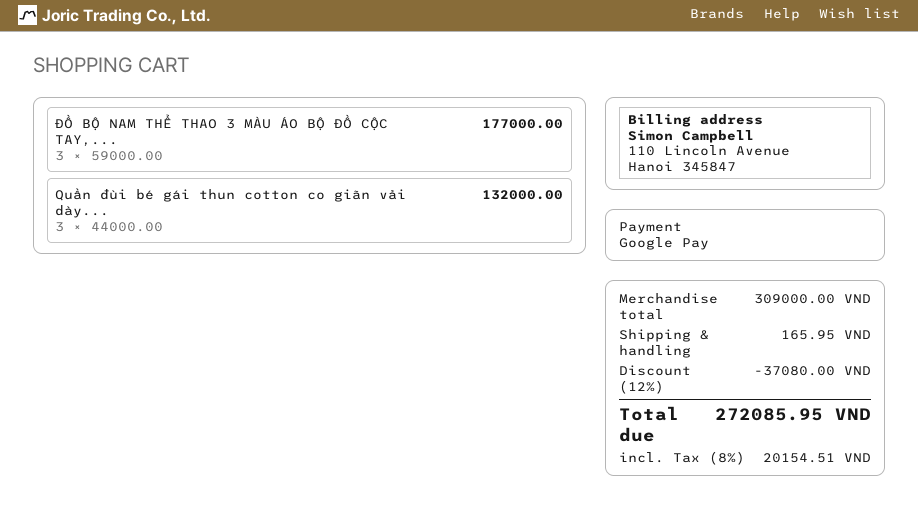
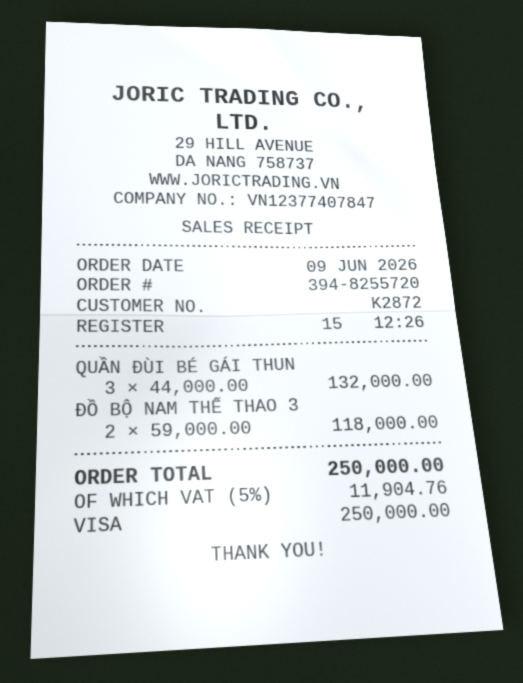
payment method: Google Pay -> Visa
ĐỒ BỘ NAM THỂ THAO 3 MÀU ÁO BỘ ĐỒ CỘC TAY,...: 3 x 59000.00 = 177000.00 -> 2 x 59000.00 = 118000.00
discount: 12% = 37080.00 -> none
shipping: 165.95 -> none
tax: 8% = 20154.51 -> 5% = 11904.76
total: 272085.95 -> 250000.00

